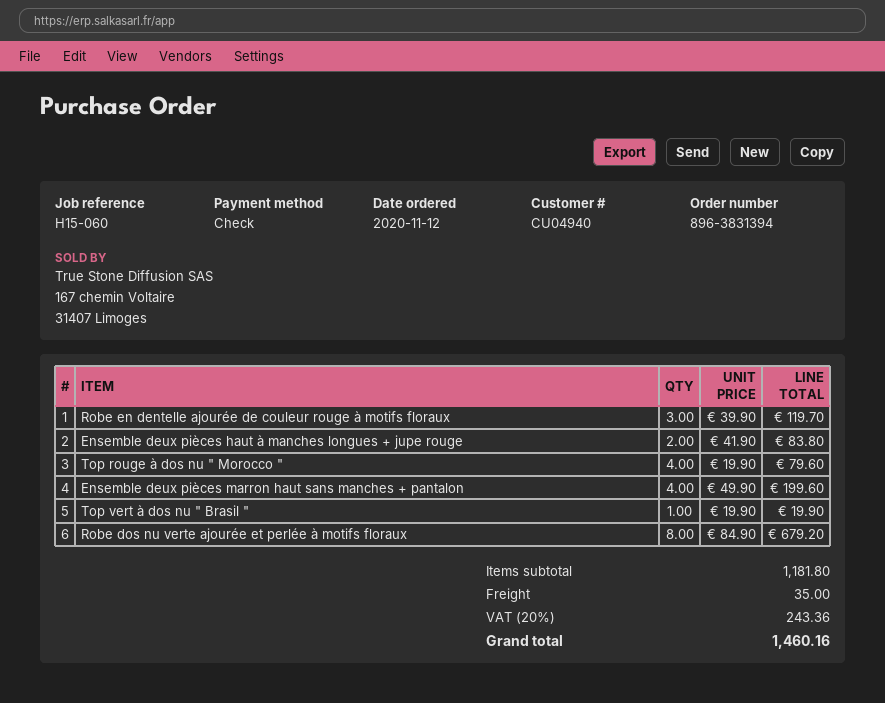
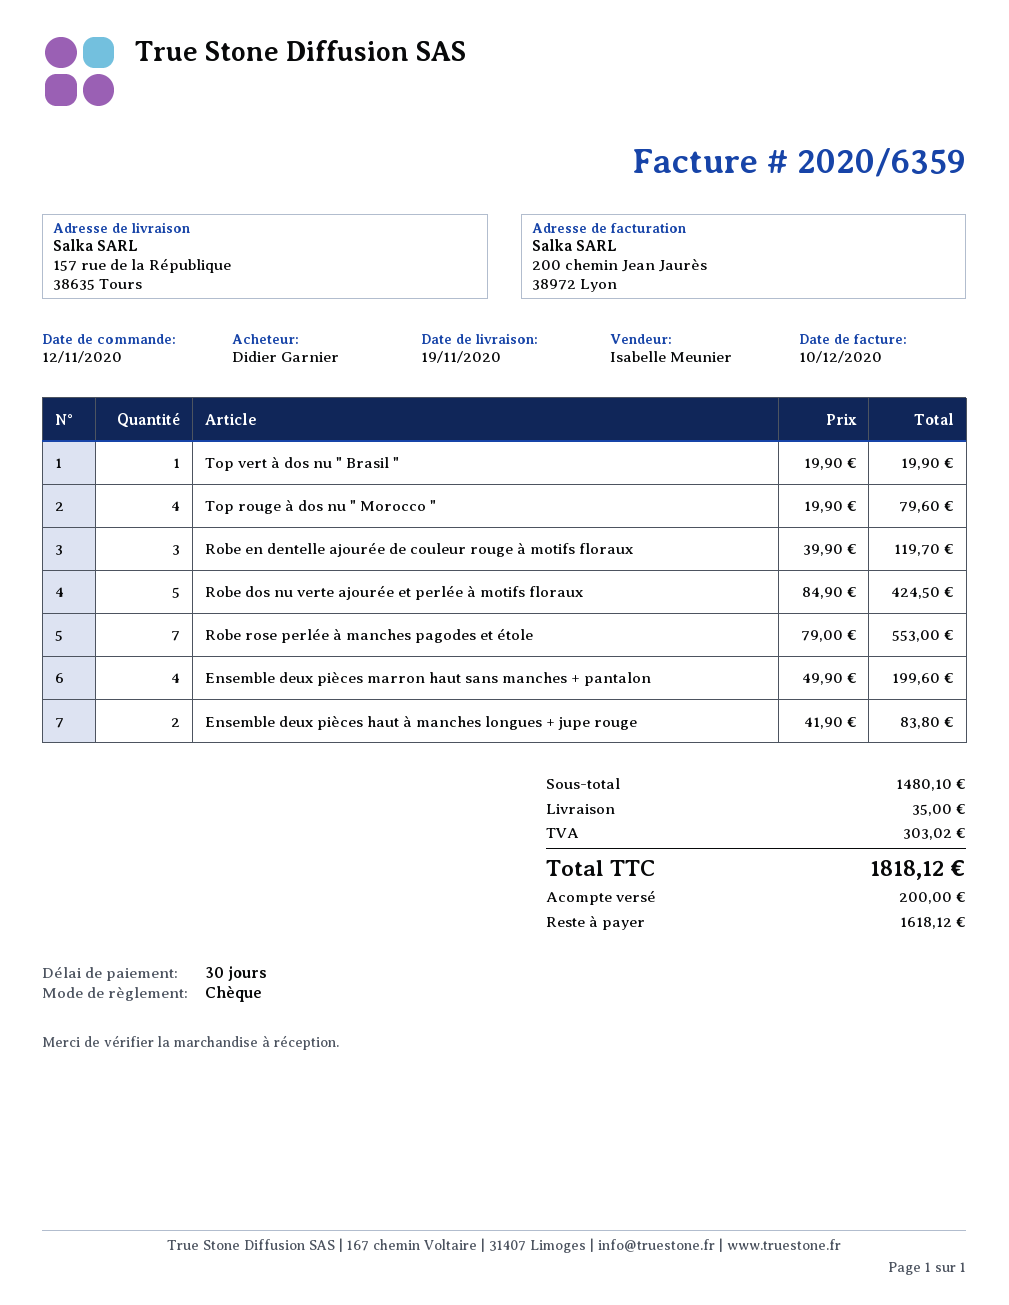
Robe dos nu verte ajourée et perlée à motifs floraux: 8 x 84.90 = 679.20 -> 5 x 84.90 = 424.50
Robe rose perlée à manches pagodes et étole: none -> 7 x 79.00 = 553.00
subtotal: 1181.80 -> 1480.10
tax: 243.36 -> 303.02
total: 1460.16 -> 1818.12

